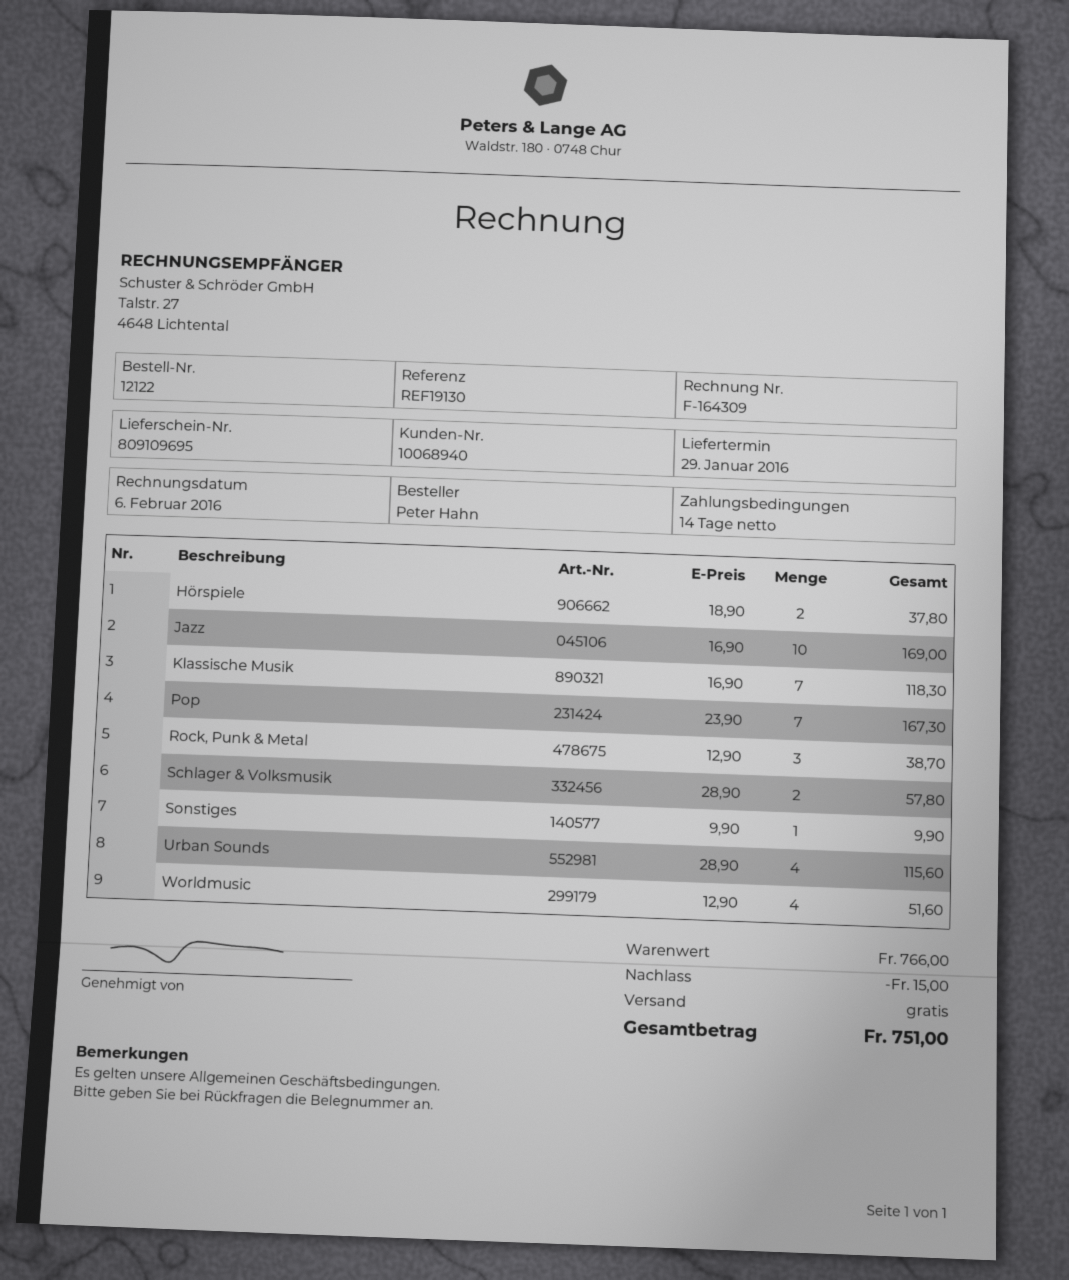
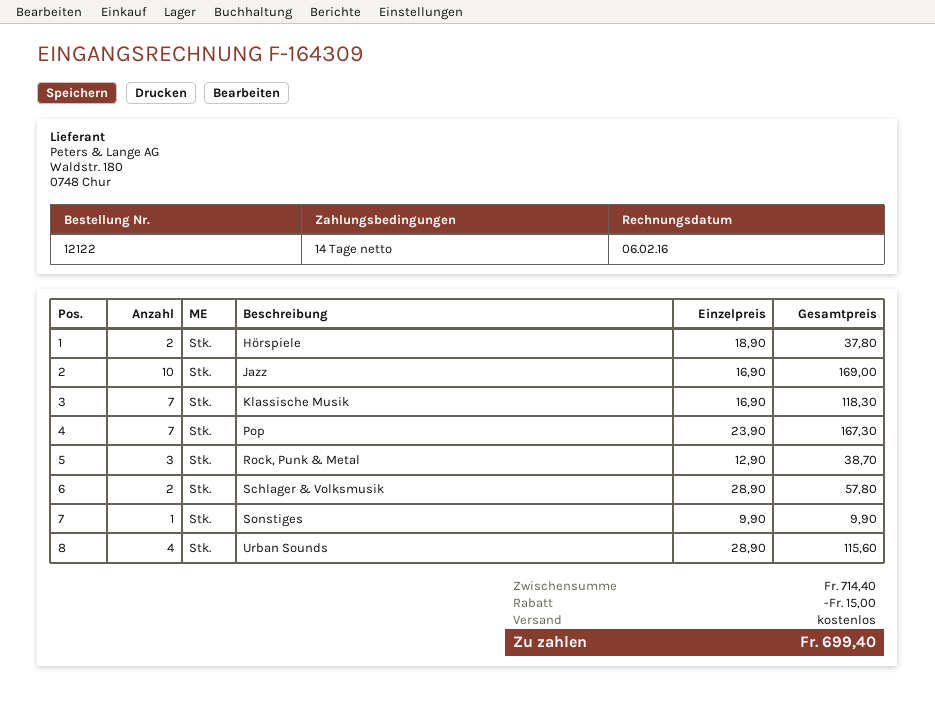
Worldmusic: 4 x 12.90 = 51.60 -> none
subtotal: 766.00 -> 714.40
total: 751.00 -> 699.40

